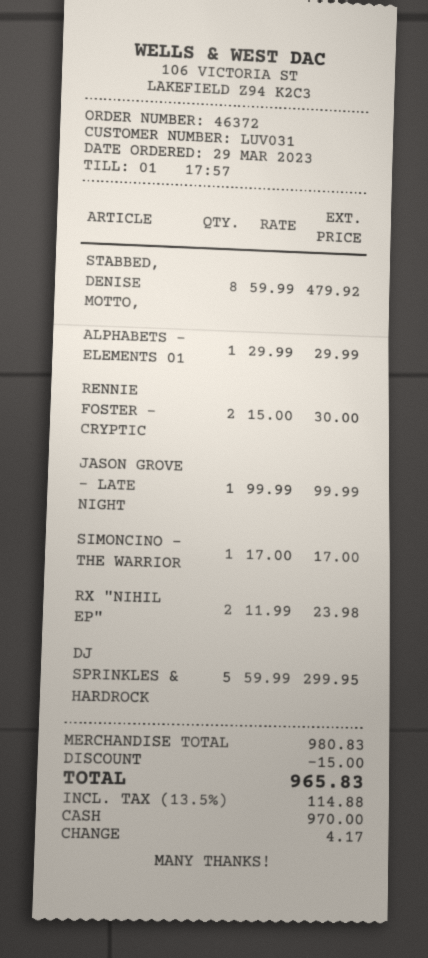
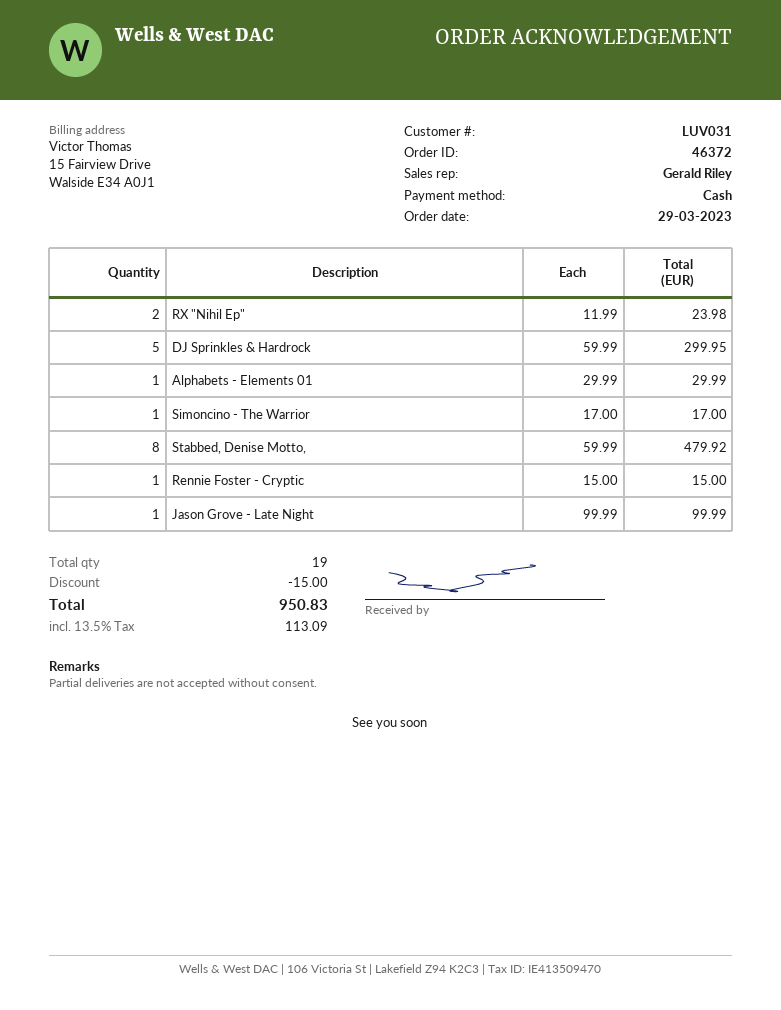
RENNIE FOSTER - CRYPTIC: 2 x 15.00 = 30.00 -> 1 x 15.00 = 15.00
tax: 13.5% = 114.88 -> 13.5% = 113.09
total: 965.83 -> 950.83

